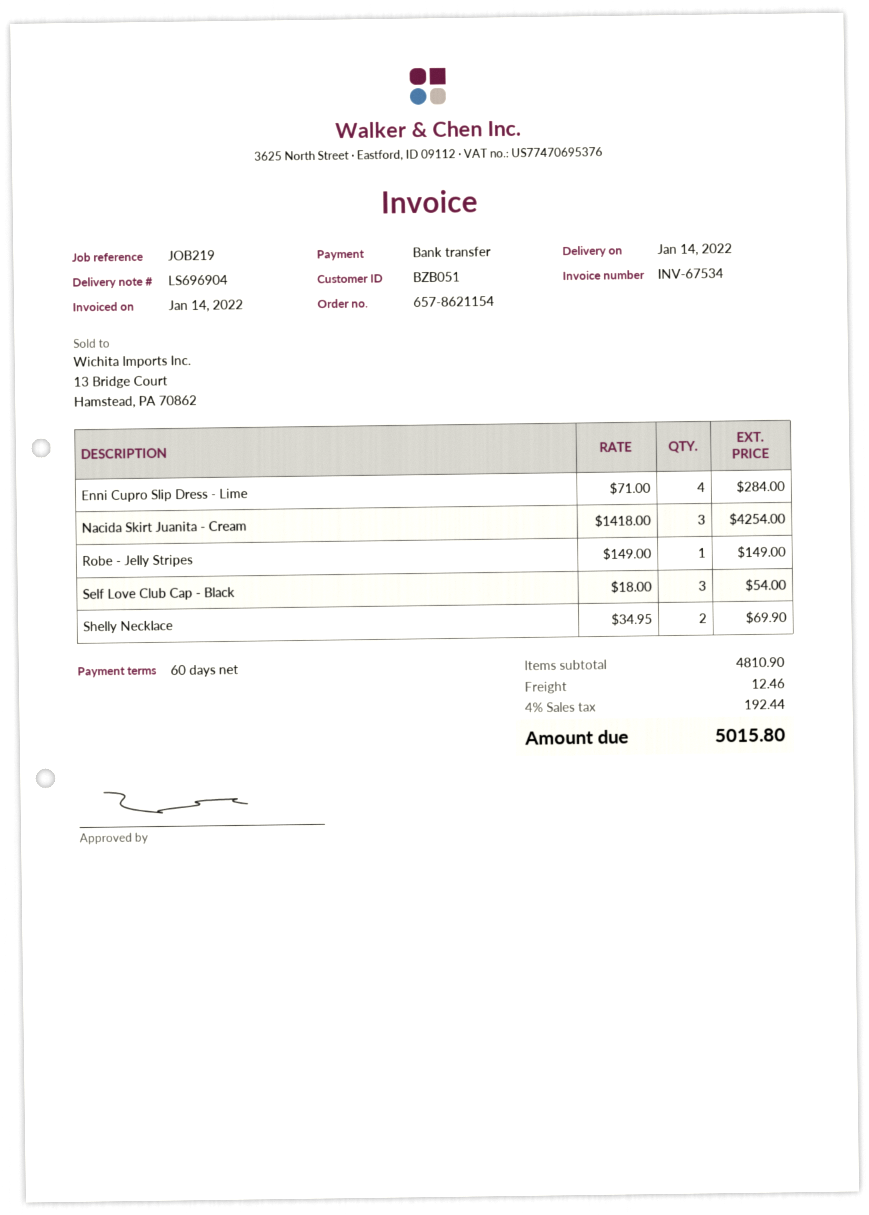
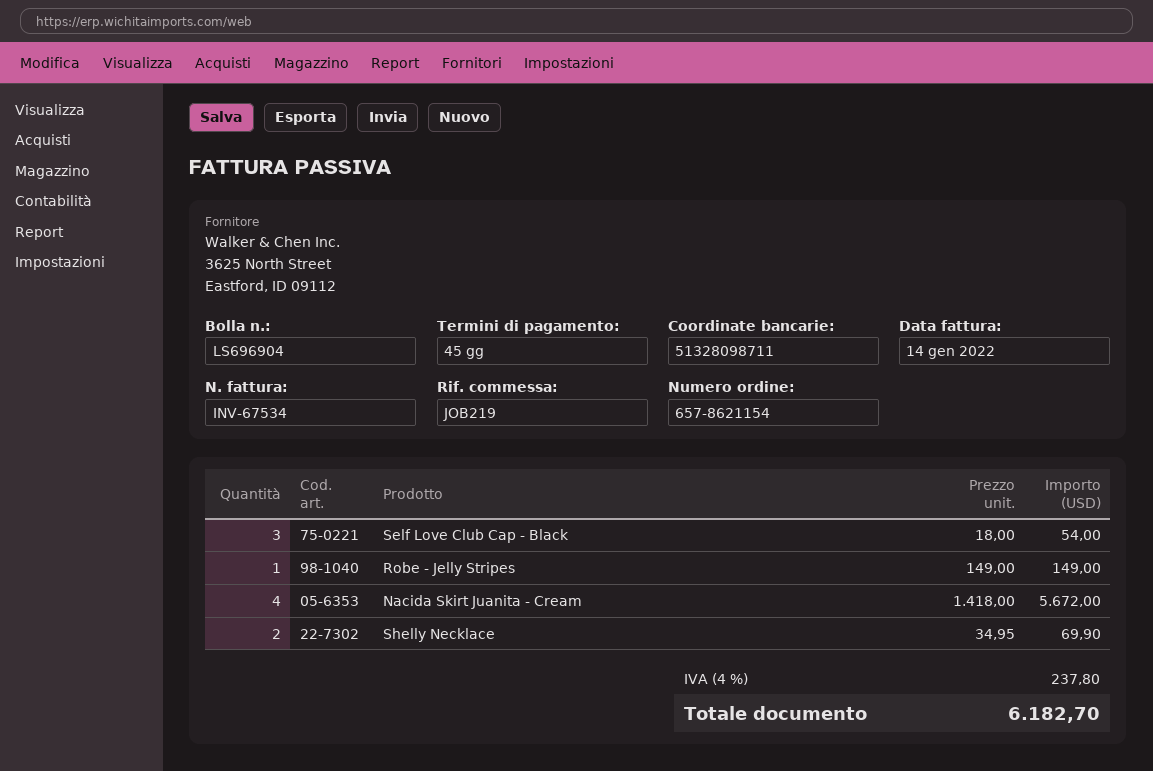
payment terms: 60 days -> 45 days
Enni Cupro Slip Dress - Lime: 4 x 71.00 = 284.00 -> none
Nacida Skirt Juanita - Cream: 3 x 1418.00 = 4254.00 -> 4 x 1418.00 = 5672.00
shipping: 12.46 -> none
tax: 4% = 192.44 -> 4% = 237.80
total: 5015.80 -> 6182.70

